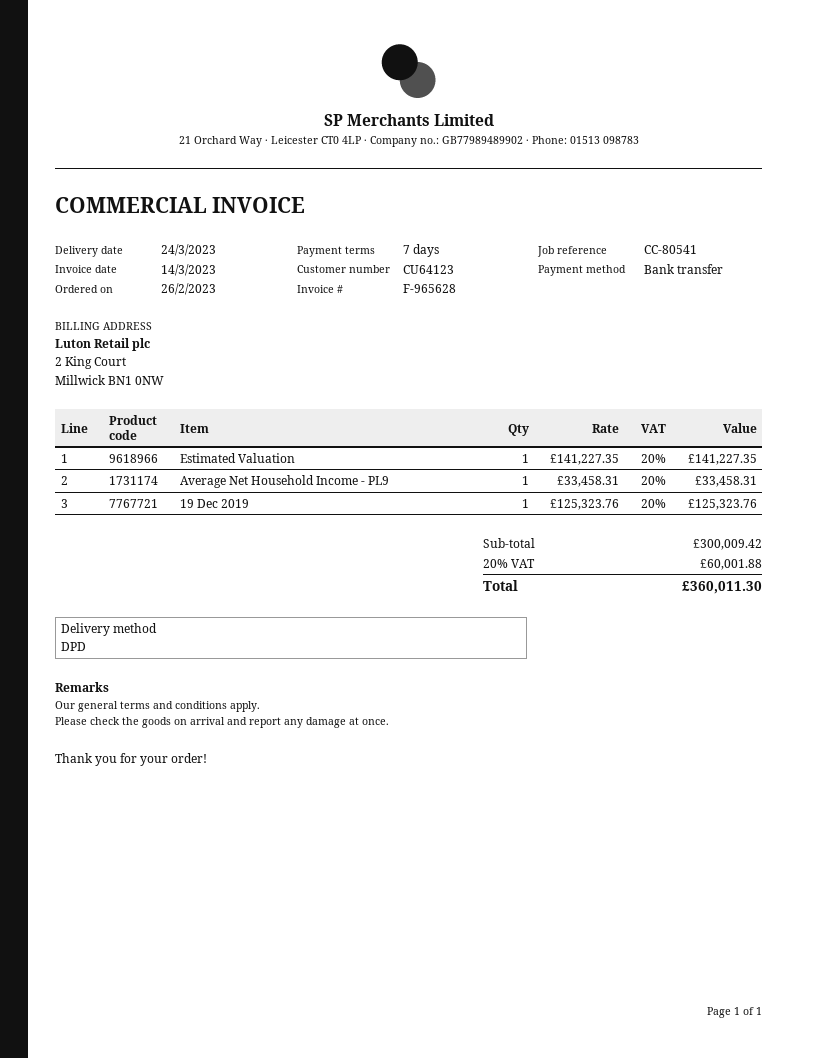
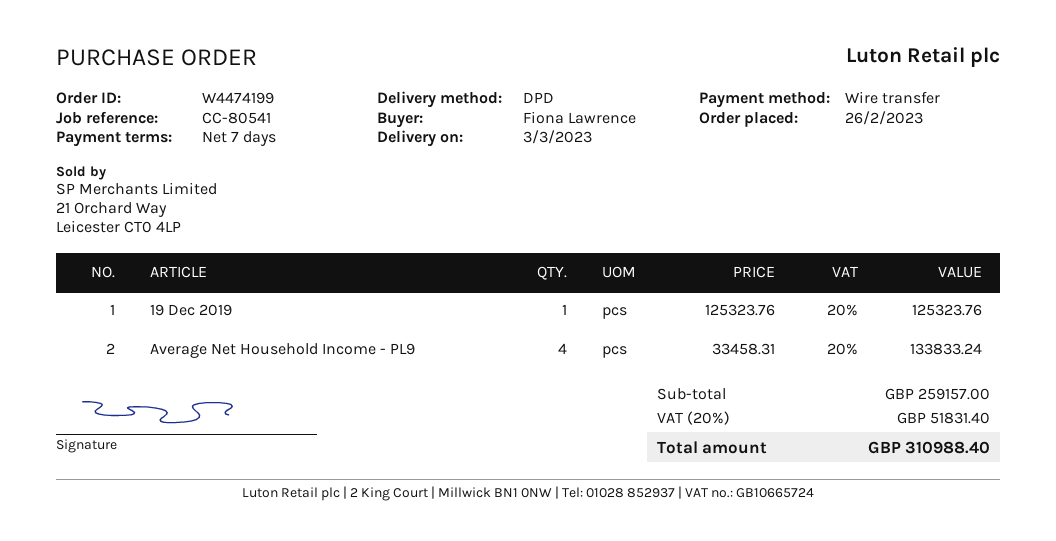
delivery date: 2023-03-24 -> 2023-03-03
Estimated Valuation: 1 x 141227.35 = 141227.35 -> none
Average Net Household Income - PL9: 1 x 33458.31 = 33458.31 -> 4 x 33458.31 = 133833.24
subtotal: 300009.42 -> 259157.00
tax: 20% = 60001.88 -> 20% = 51831.40
total: 360011.30 -> 310988.40

